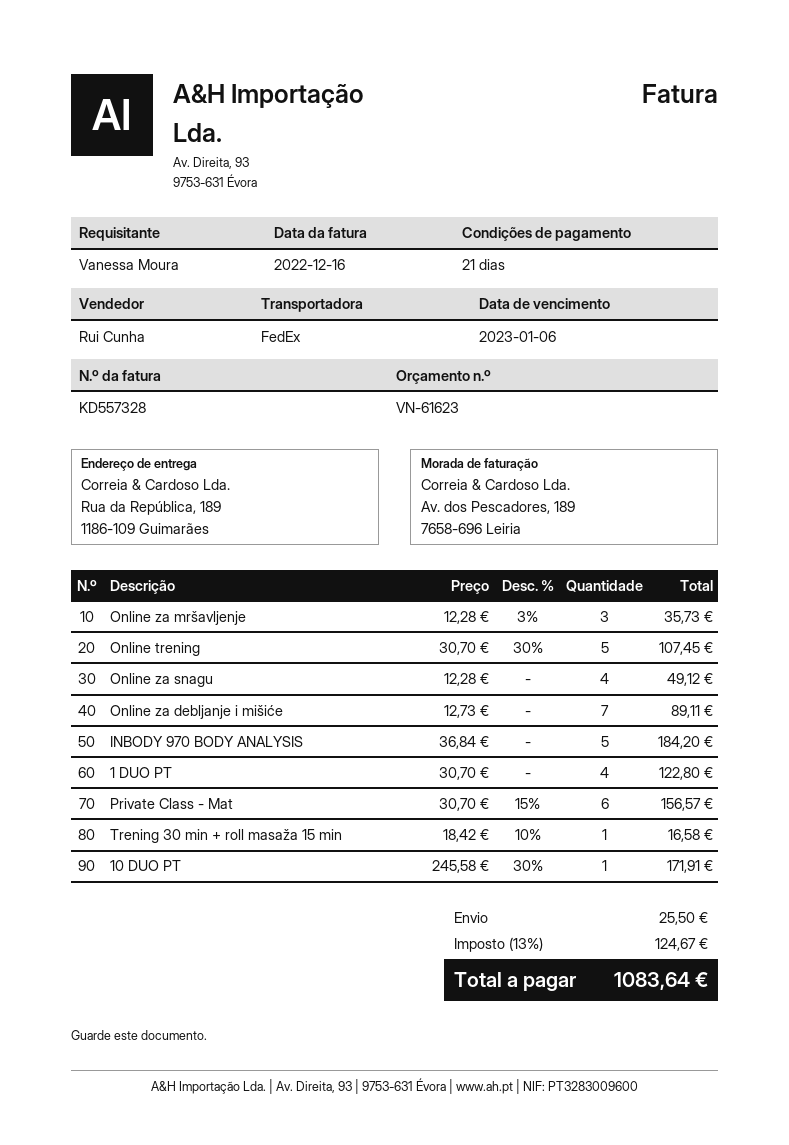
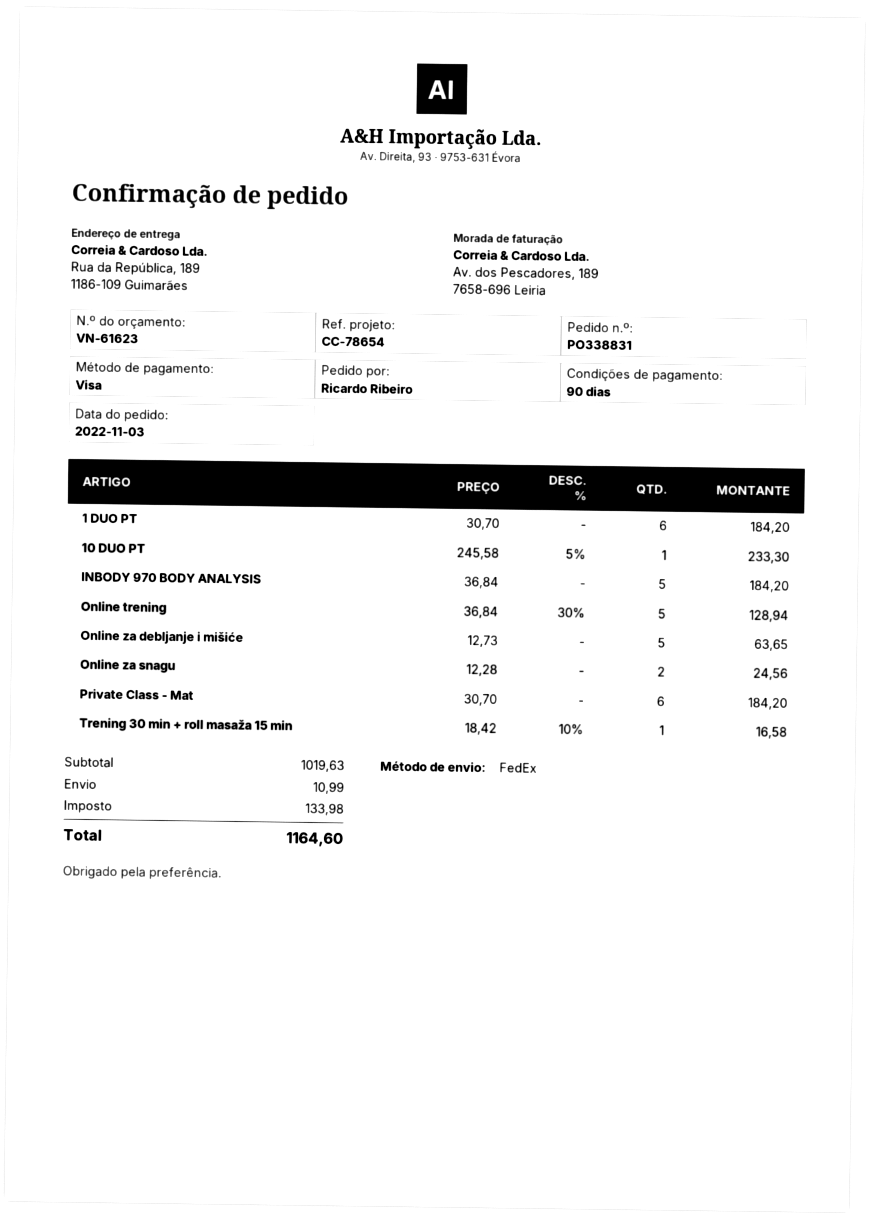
payment terms: 21 days -> 90 days
ordered by: Vanessa Moura -> Ricardo Ribeiro
Online za mršavljenje: 3 x 12.28 - 3% = 35.73 -> none
Online trening: 5 x 30.70 - 30% = 107.45 -> 5 x 36.84 - 30% = 128.94
Online za snagu: 4 x 12.28 = 49.12 -> 2 x 12.28 = 24.56
Online za debljanje i mišiće: 7 x 12.73 = 89.11 -> 5 x 12.73 = 63.65
1 DUO PT: 4 x 30.70 = 122.80 -> 6 x 30.70 = 184.20
Private Class - Mat: 6 x 30.70 - 15% = 156.57 -> 6 x 30.70 = 184.20
10 DUO PT: 1 x 245.58 - 30% = 171.91 -> 1 x 245.58 - 5% = 233.30
shipping: 25.50 -> 10.99
tax: 124.67 -> 133.98
total: 1083.64 -> 1164.60

